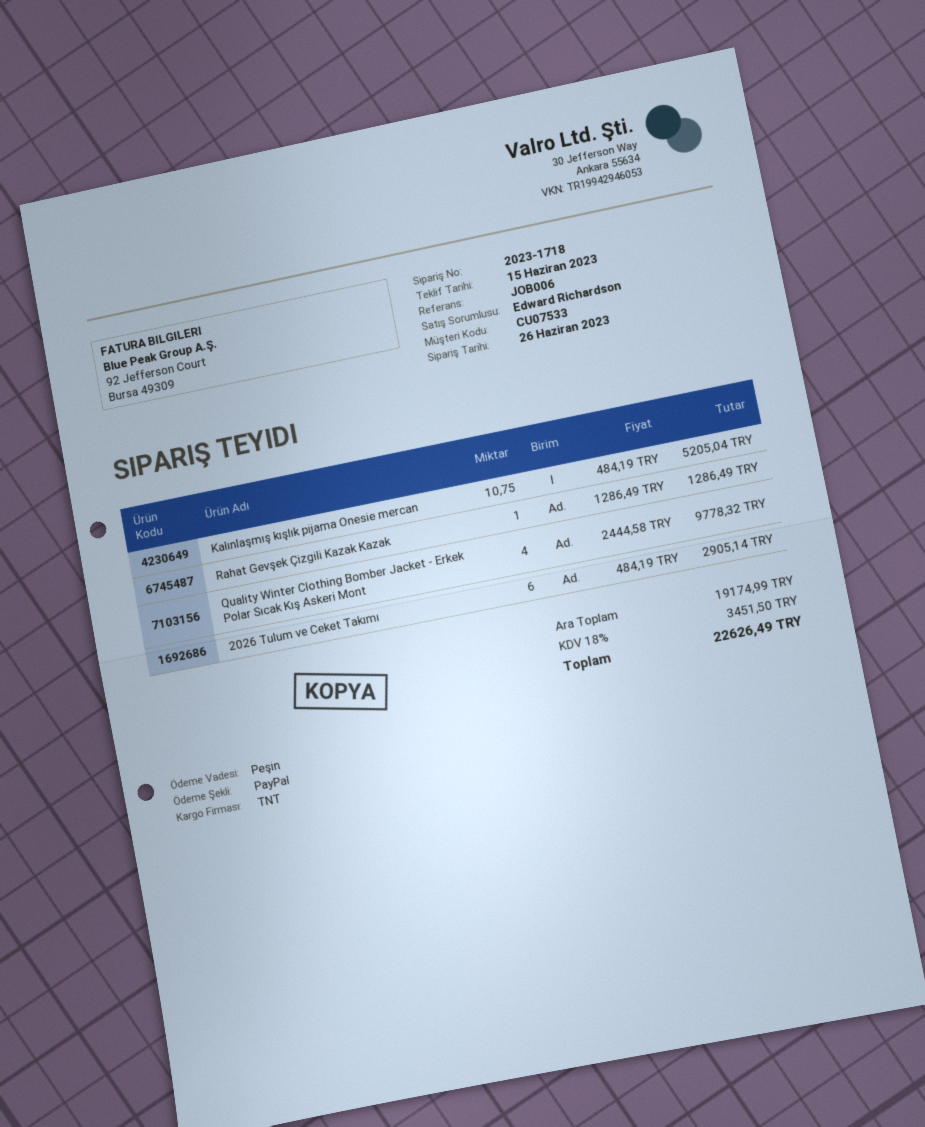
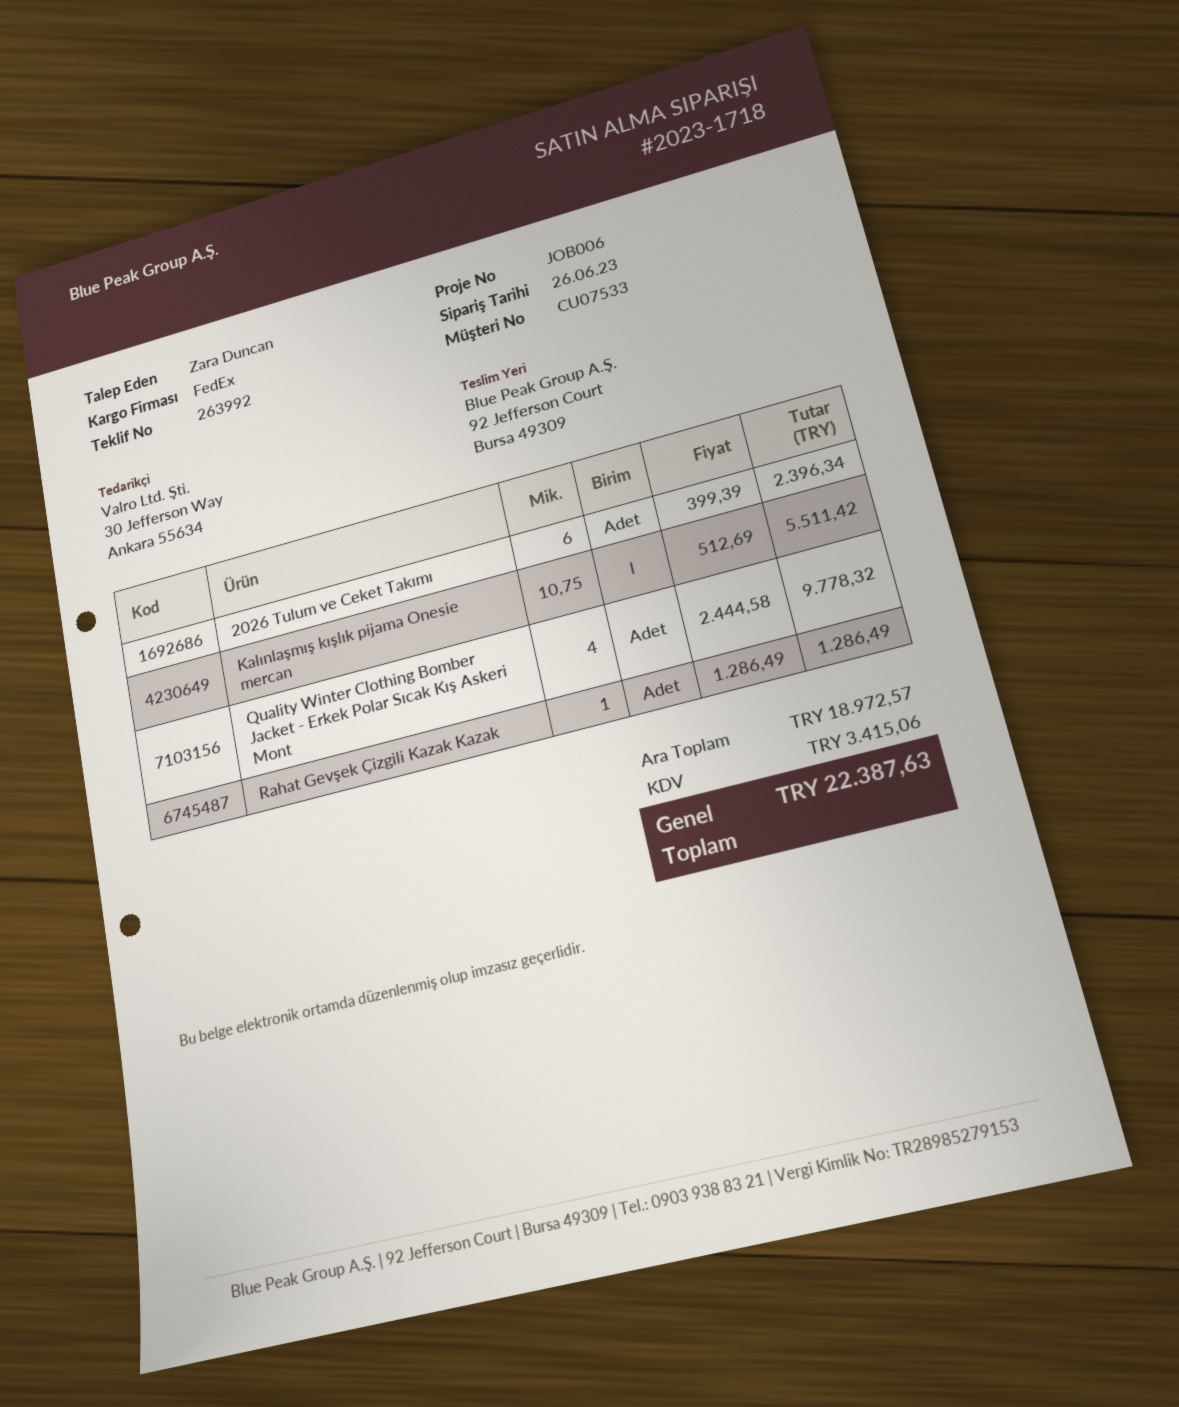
shipping method: TNT -> FedEx
Kalınlaşmış kışlık pijama Onesie mercan: 10.75 x 484.19 = 5205.04 -> 10.75 x 512.69 = 5511.42
2026 Tulum ve Ceket Takımı: 6 x 484.19 = 2905.14 -> 6 x 399.39 = 2396.34
subtotal: 19174.99 -> 18972.57
tax: 3451.50 -> 3415.06
total: 22626.49 -> 22387.63

